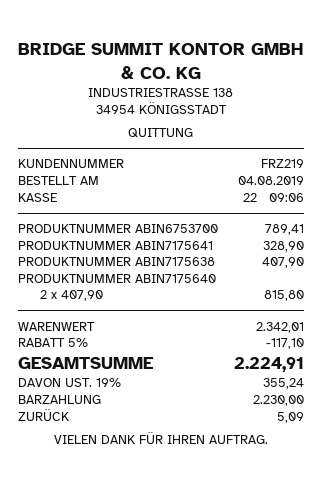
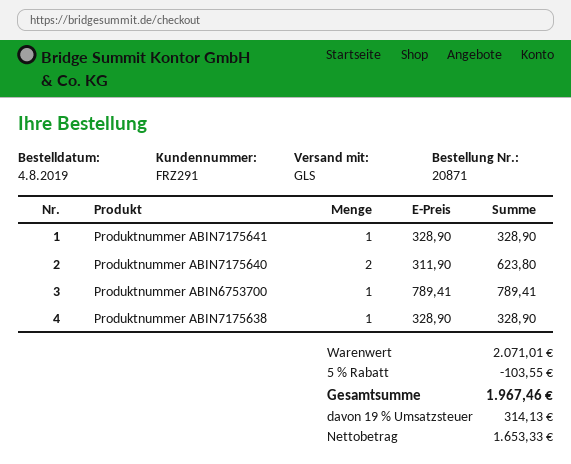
customer number: FRZ219 -> FRZ291
PRODUKTNUMMER ABIN7175638: 1 x 407.90 = 407.90 -> 1 x 328.90 = 328.90
PRODUKTNUMMER ABIN7175640: 2 x 407.90 = 815.80 -> 2 x 311.90 = 623.80
subtotal: 2342.01 -> 2071.01
discount: 5% = 117.10 -> 5% = 103.55
tax: 19% = 355.24 -> 19% = 314.13
total: 2224.91 -> 1967.46

